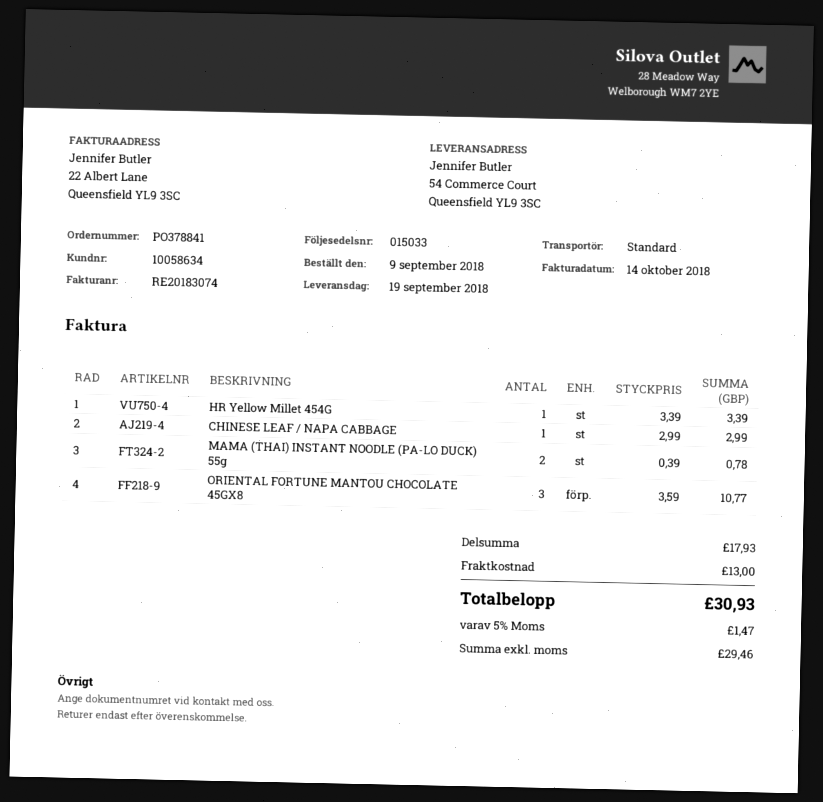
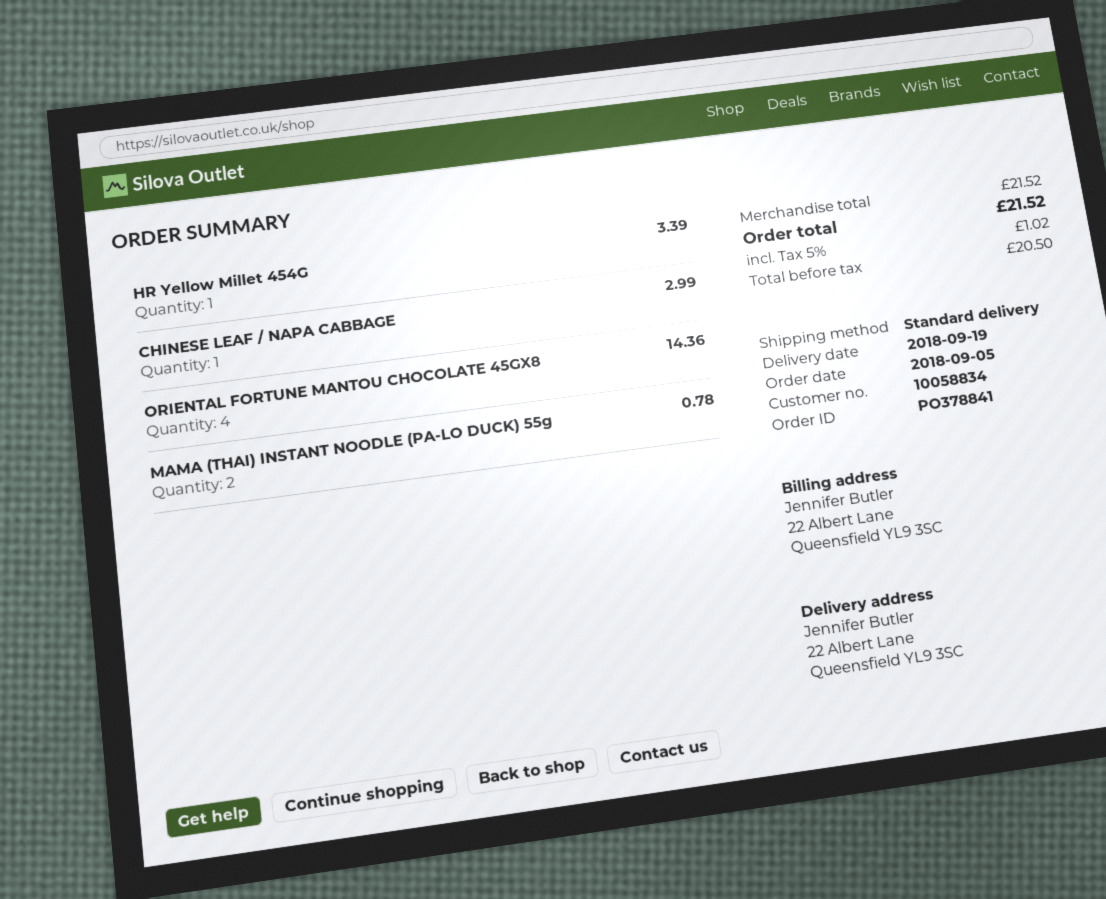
order date: 2018-09-09 -> 2018-09-05
customer number: 10058634 -> 10058834
ship to: 54 Commerce Court, Queensfield YL9 3SC -> 22 Albert Lane, Queensfield YL9 3SC
ORIENTAL FORTUNE MANTOU CHOCOLATE 45GX8: 3 for 10.77 -> 4 for 14.36
subtotal: 17.93 -> 21.52
shipping: 13.00 -> none
net: 29.46 -> 20.50
tax: 5% = 1.47 -> 5% = 1.02
total: 30.93 -> 21.52

